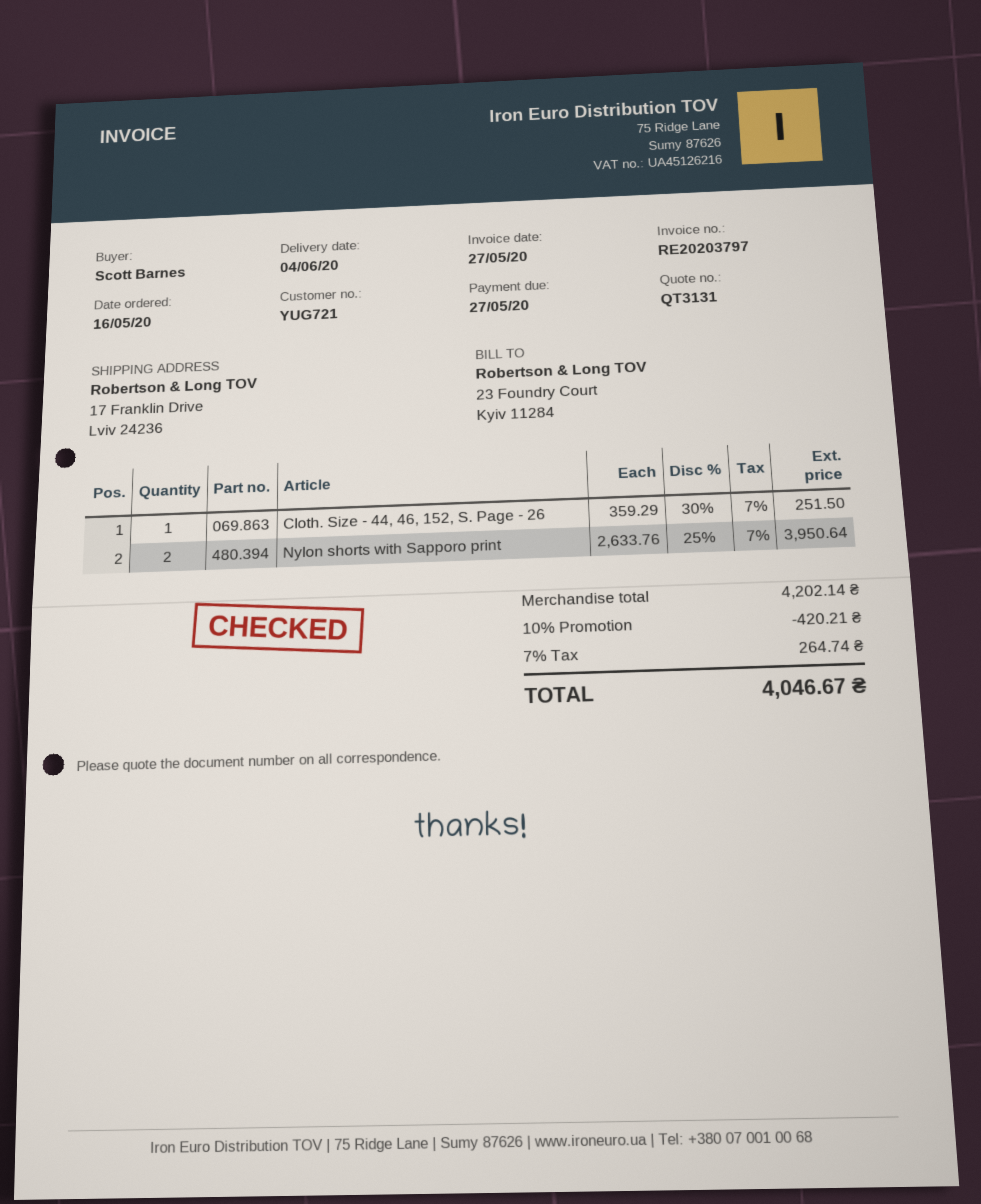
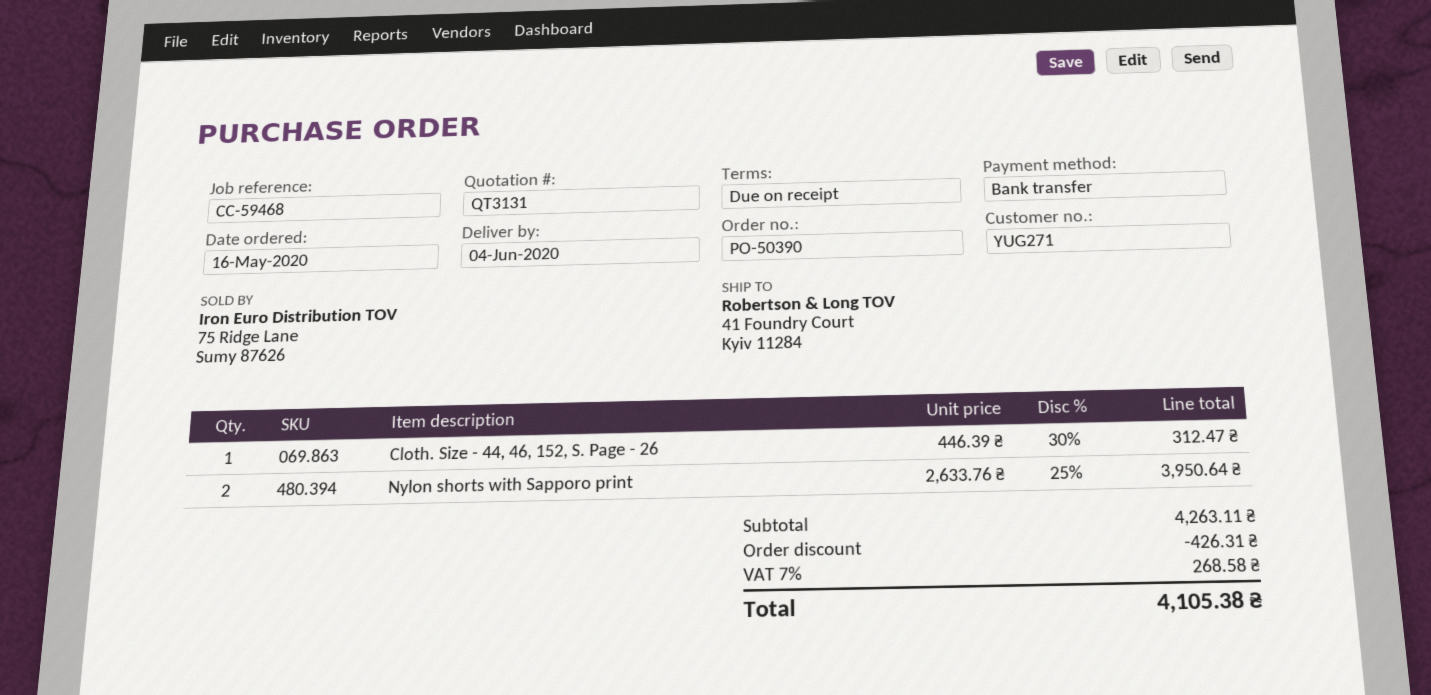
customer number: YUG721 -> YUG271
ship to: 17 Franklin Drive, Lviv 24236 -> 41 Foundry Court, Kyiv 11284
Cloth. Size - 44, 46, 152, S. Page - 26: 1 x 359.29 - 30% = 251.50 -> 1 x 446.39 - 30% = 312.47
subtotal: 4202.14 -> 4263.11
discount: 420.21 -> 426.31
tax: 7% = 264.74 -> 7% = 268.58
total: 4046.67 -> 4105.38

